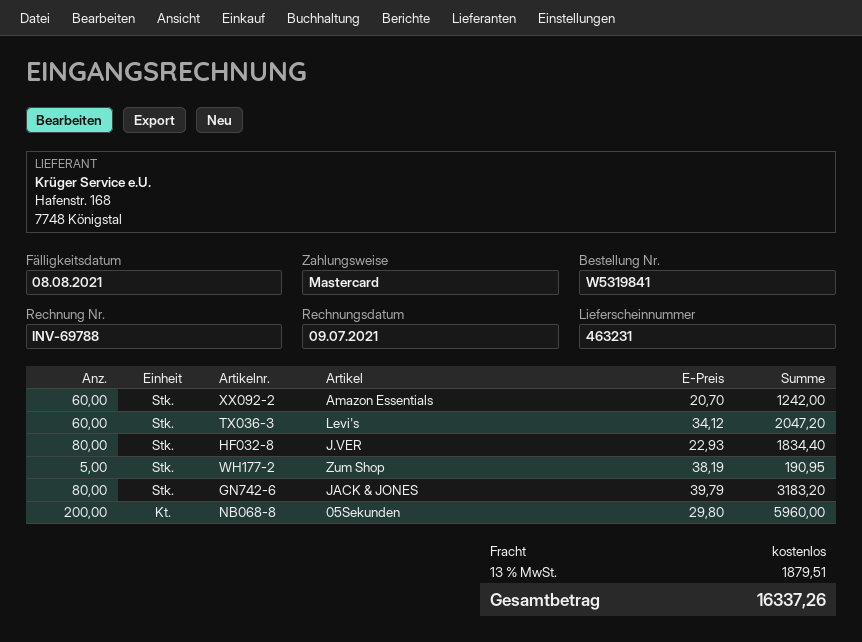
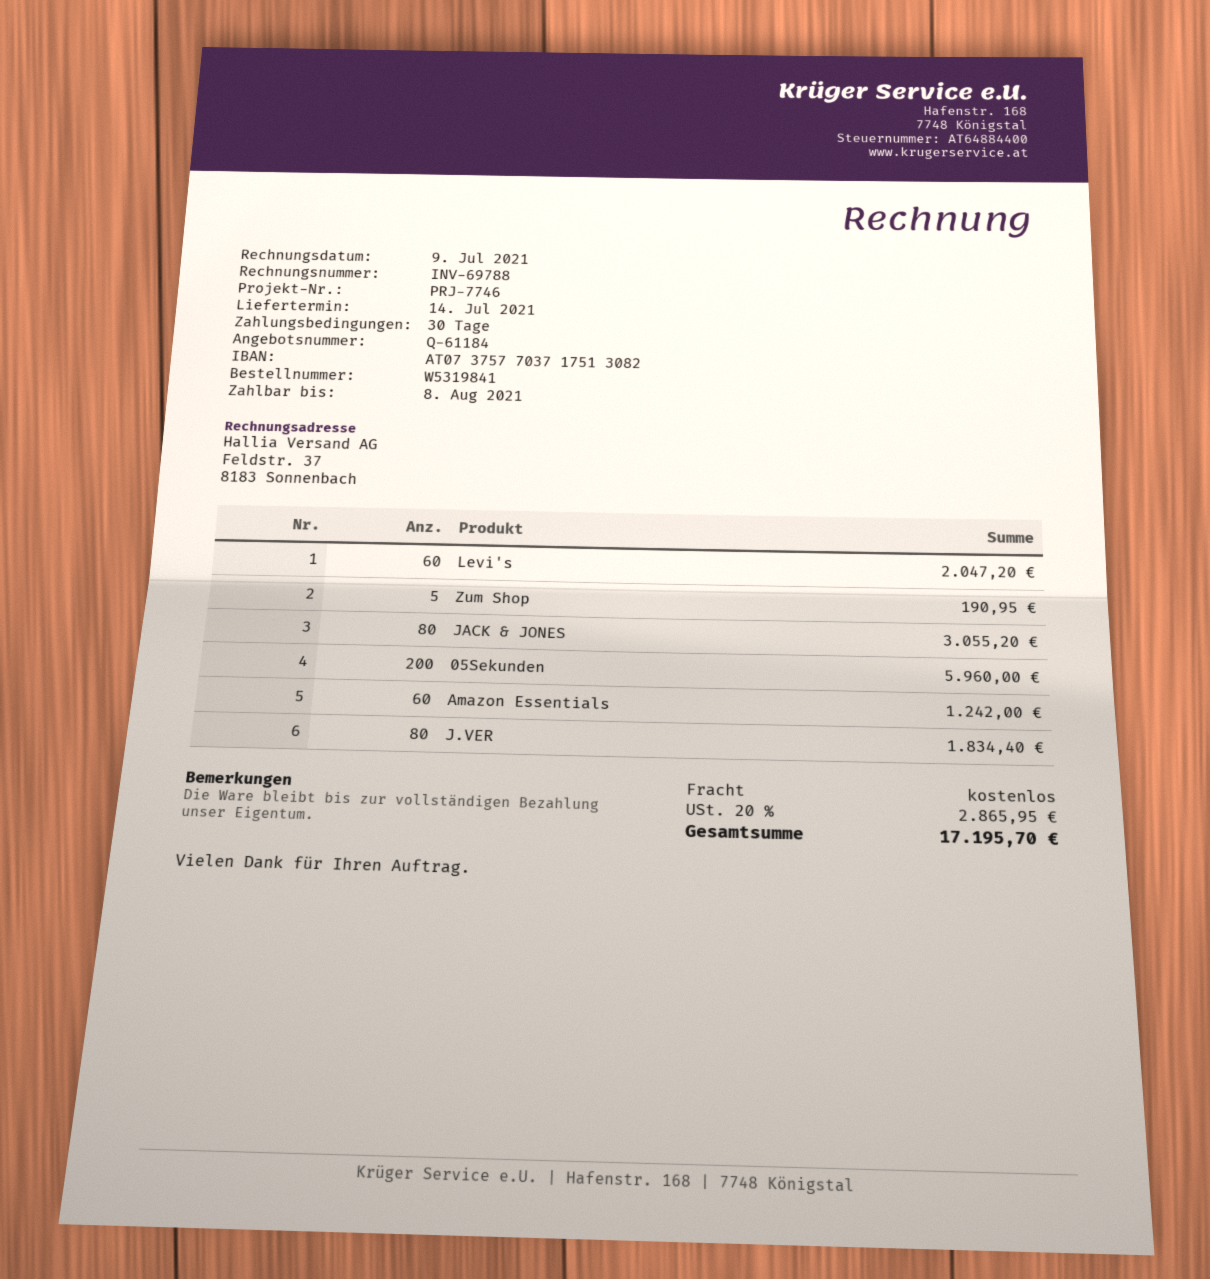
JACK & JONES: 80 for 3183.20 -> 80 for 3055.20
tax: 13% = 1879.51 -> 20% = 2865.95
total: 16337.26 -> 17195.70

